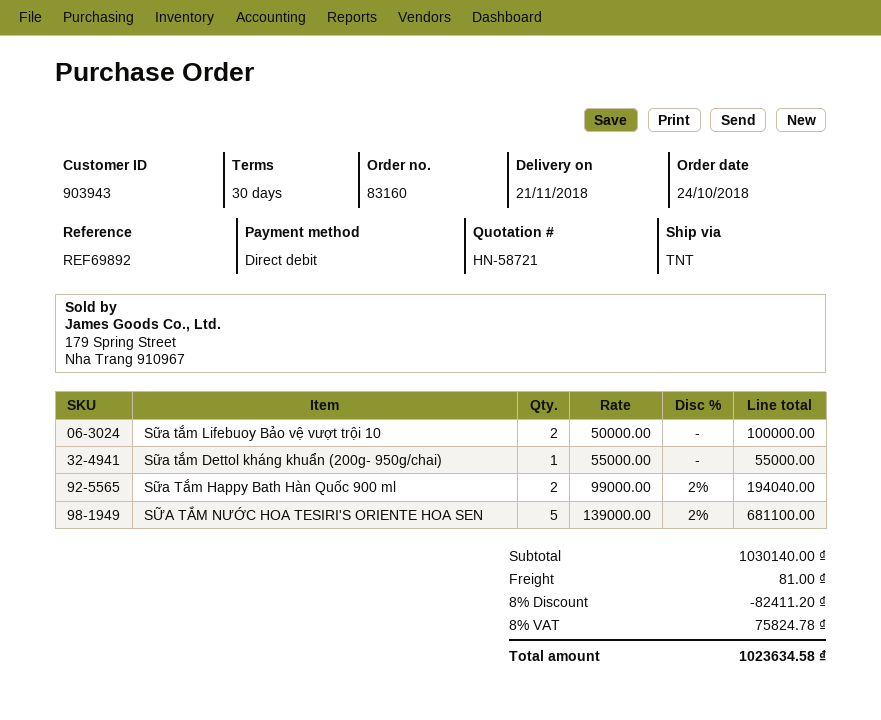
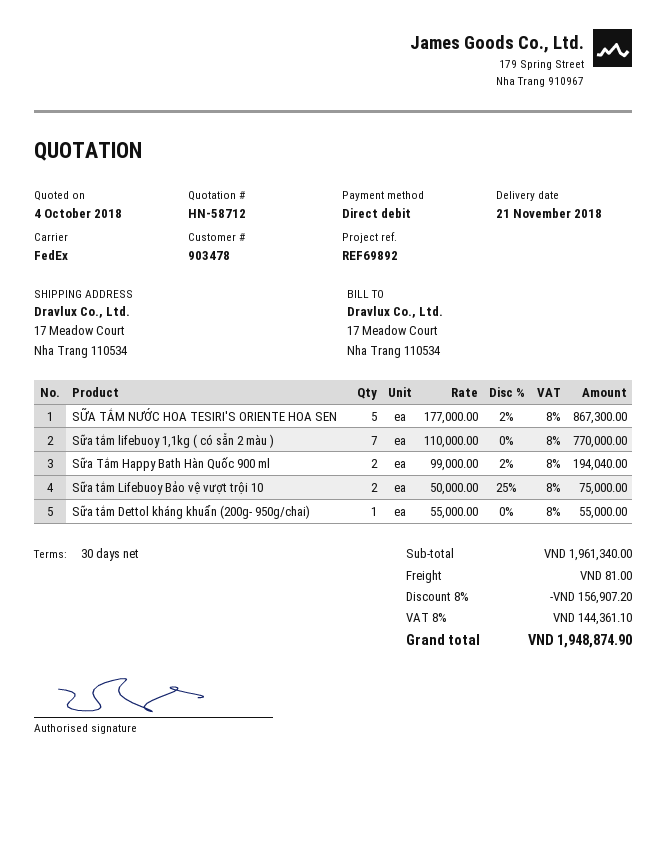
quote number: HN-58721 -> HN-58712
customer number: 903943 -> 903478
shipping method: TNT -> FedEx
Sữa tắm Lifebuoy Bảo vệ vượt trội 10: 2 x 50000.00 = 100000.00 -> 2 x 50000.00 - 25% = 75000.00
SỮA TẮM NƯỚC HOA TESIRI'S ORIENTE HOA SEN: 5 x 139000.00 - 2% = 681100.00 -> 5 x 177000.00 - 2% = 867300.00
Sữa tắm lifebuoy 1,1kg ( có sẵn 2 màu ): none -> 7 x 110000.00 = 770000.00
subtotal: 1030140.00 -> 1961340.00
discount: 8% = 82411.20 -> 8% = 156907.20
tax: 8% = 75824.78 -> 8% = 144361.10
total: 1023634.58 -> 1948874.90

